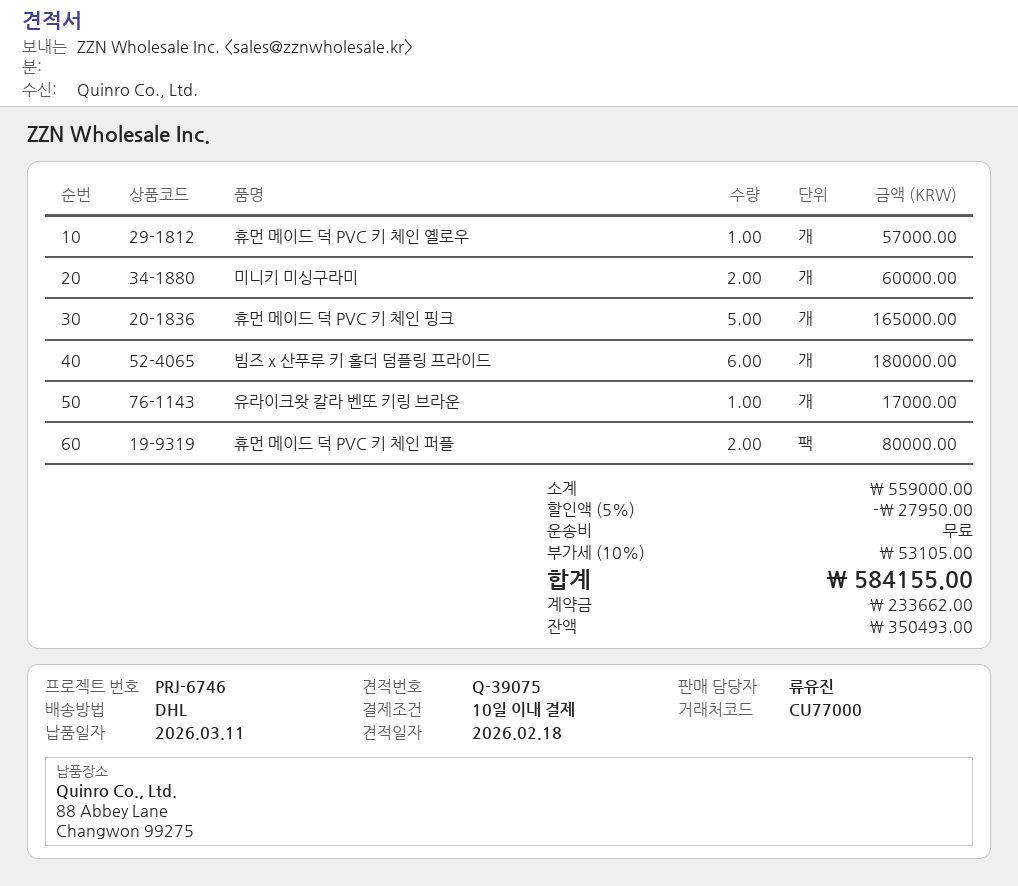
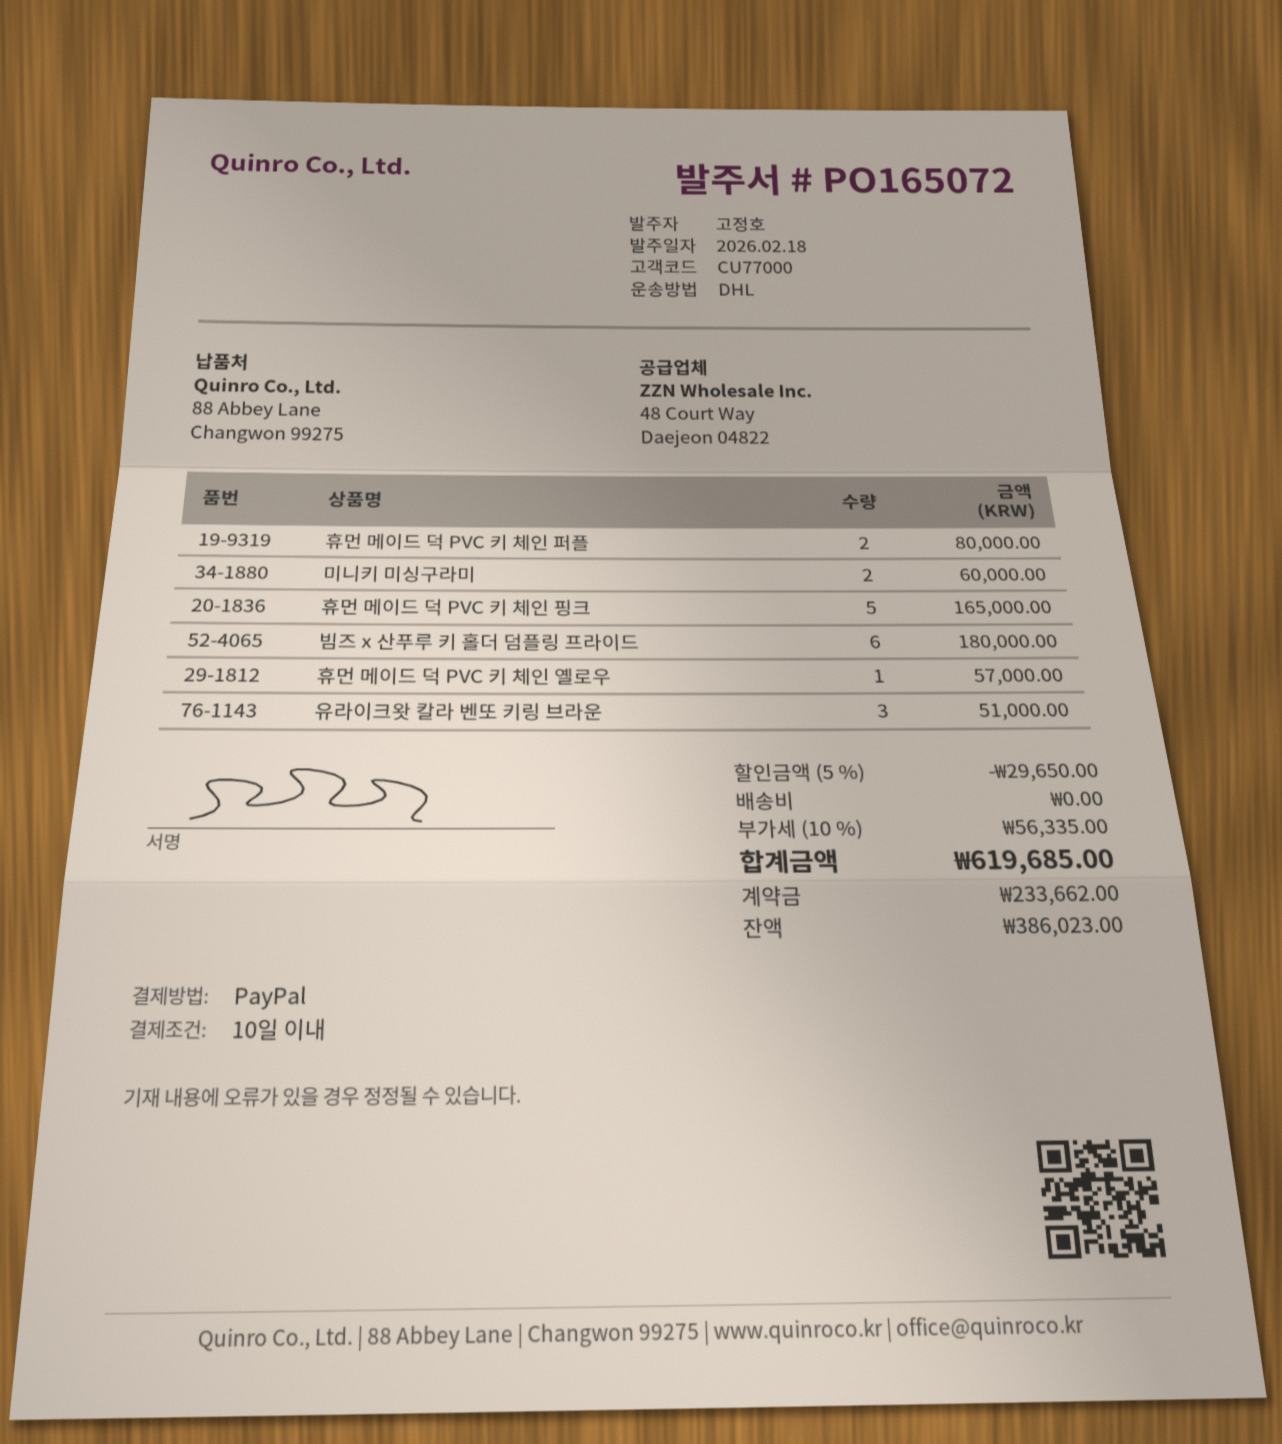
유라이크왓 칼라 벤또 키링 브라운: 1 for 17000.00 -> 3 for 51000.00
discount: 5% = 27950.00 -> 5% = 29650.00
tax: 10% = 53105.00 -> 10% = 56335.00
total: 584155.00 -> 619685.00
balance: 350493.00 -> 386023.00

